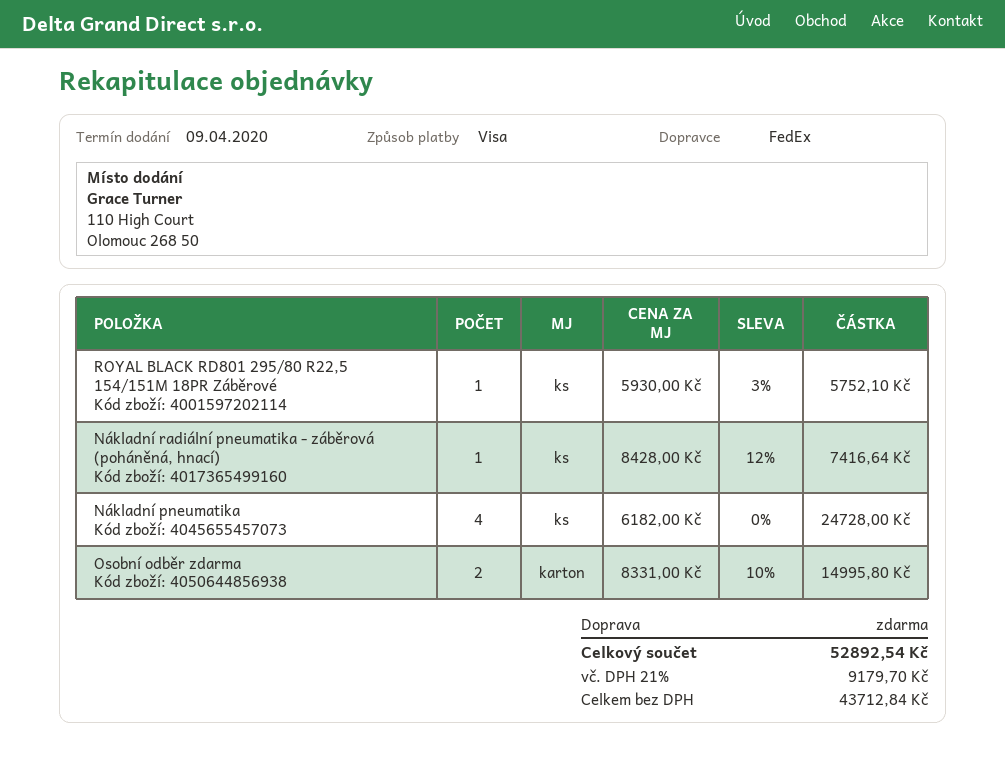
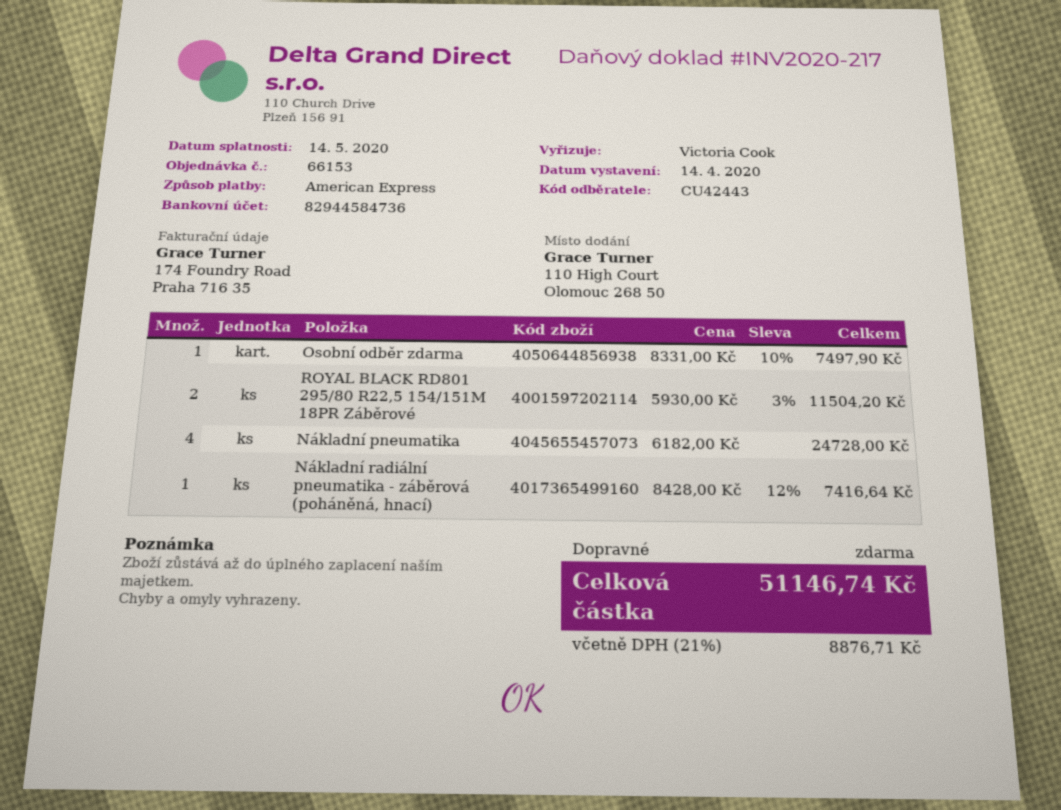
payment method: Visa -> American Express
ROYAL BLACK RD801 295/80 R22,5 154/151M 18PR Záběrové: 1 x 5930.00 - 3% = 5752.10 -> 2 x 5930.00 - 3% = 11504.20
Osobní odběr zdarma: 2 x 8331.00 - 10% = 14995.80 -> 1 x 8331.00 - 10% = 7497.90
tax: 21% = 9179.70 -> 21% = 8876.71
total: 52892.54 -> 51146.74

